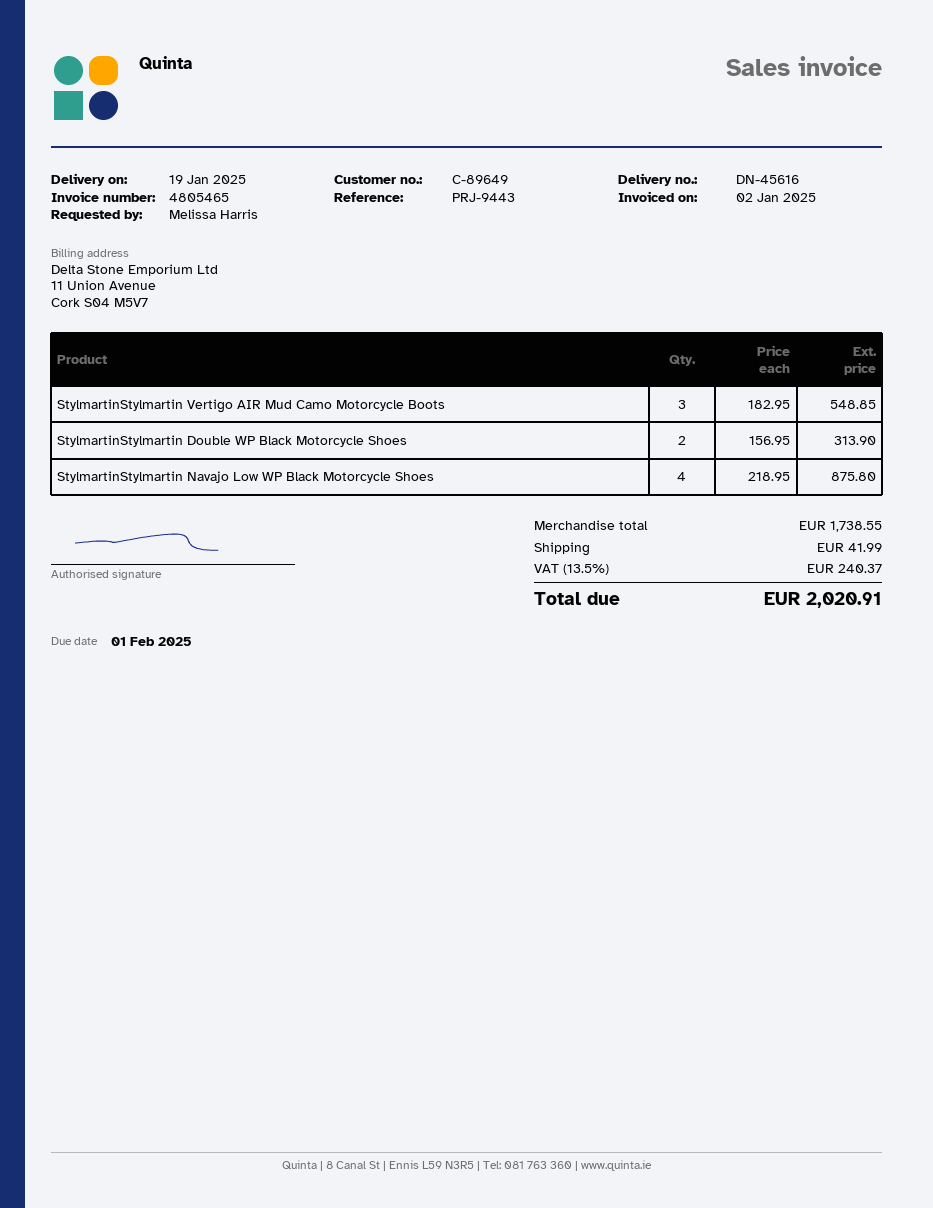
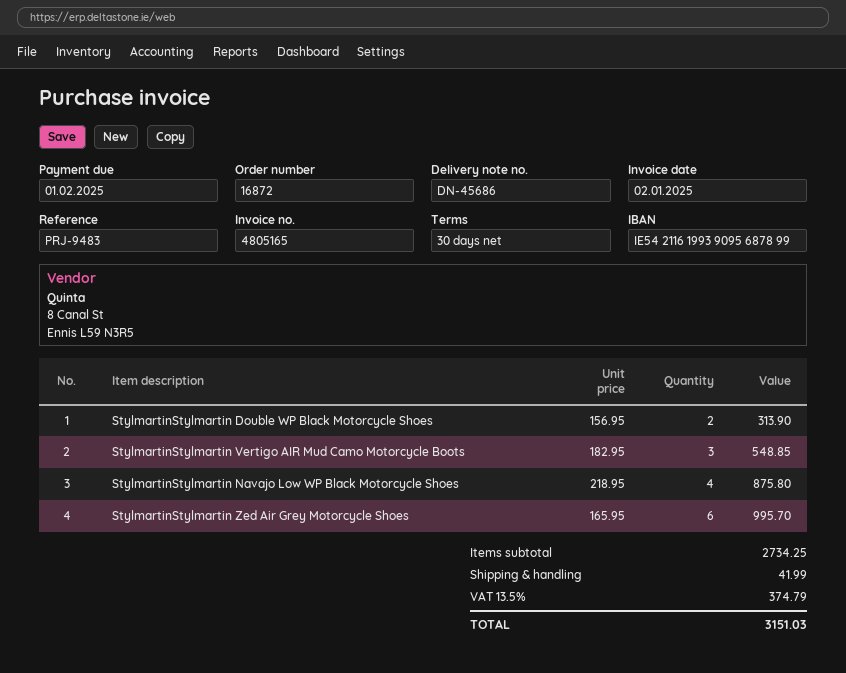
delivery note number: DN-45616 -> DN-45686
invoice number: 4805465 -> 4805165
reference: PRJ-9443 -> PRJ-9483
StylmartinStylmartin Zed Air Grey Motorcycle Shoes: none -> 6 x 165.95 = 995.70
subtotal: 1738.55 -> 2734.25
tax: 13.5% = 240.37 -> 13.5% = 374.79
total: 2020.91 -> 3151.03

